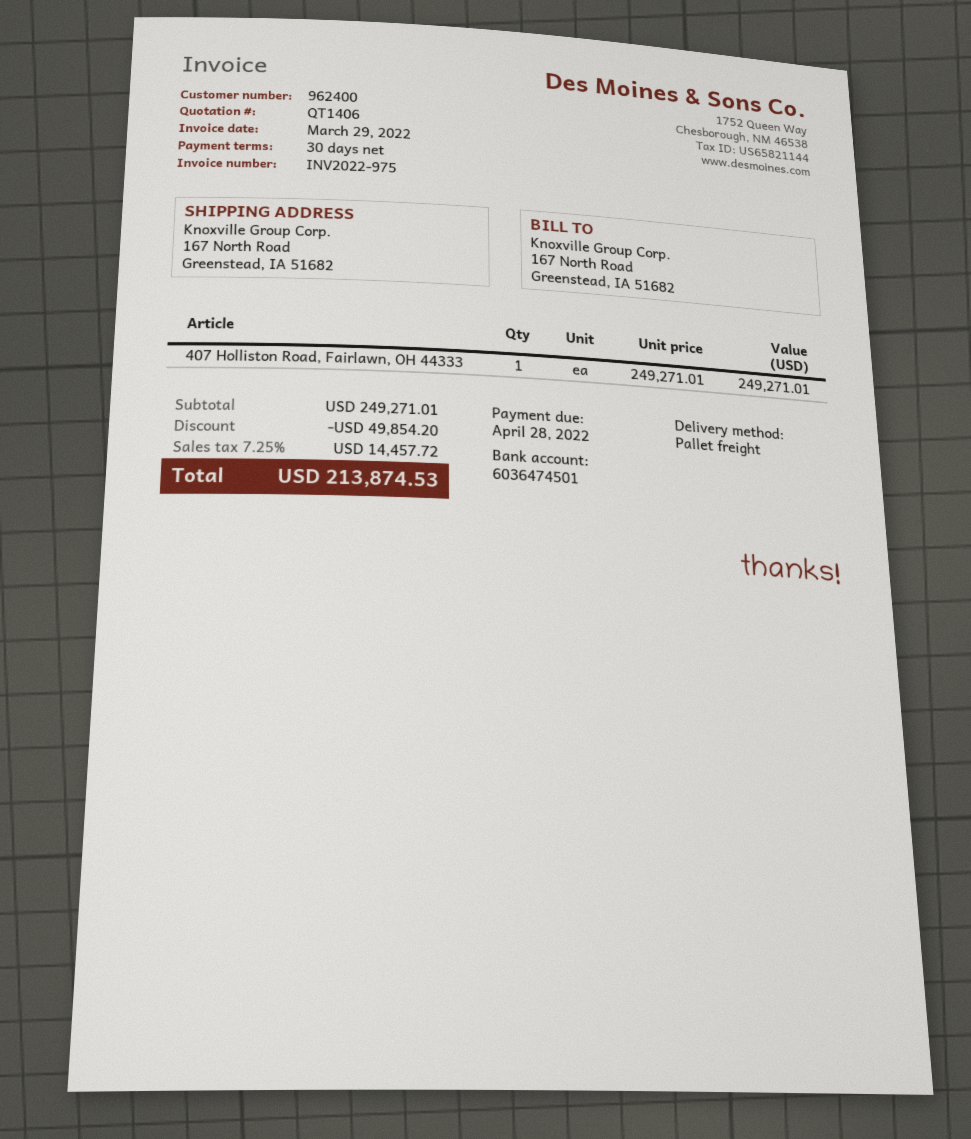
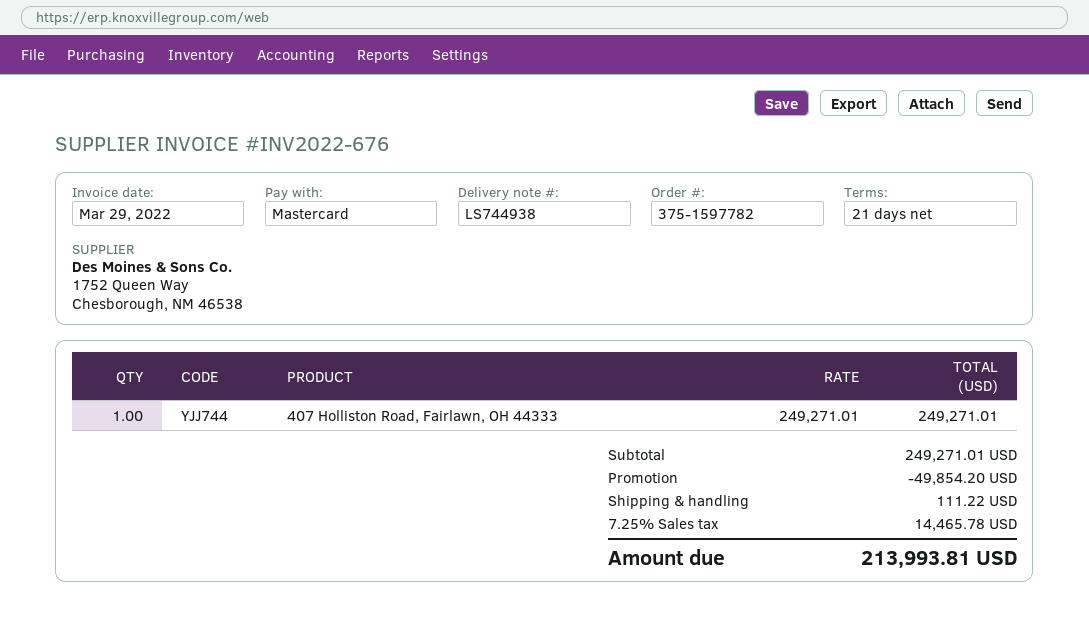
invoice number: INV2022-975 -> INV2022-676
payment terms: 30 days -> 21 days
shipping: none -> 111.22
tax: 7.25% = 14457.72 -> 7.25% = 14465.78
total: 213874.53 -> 213993.81

